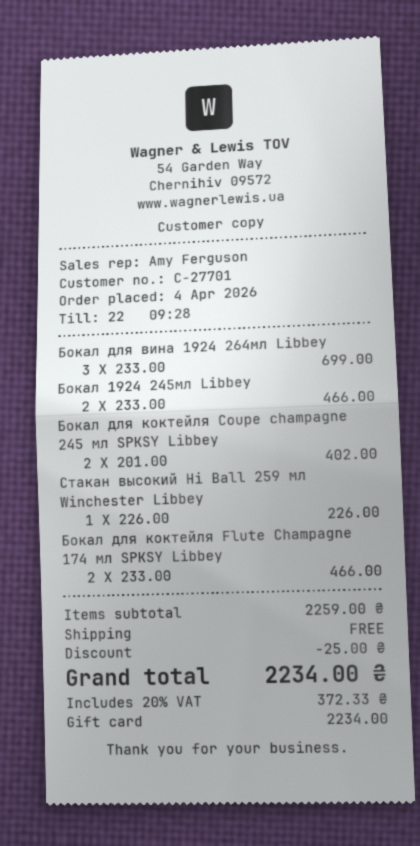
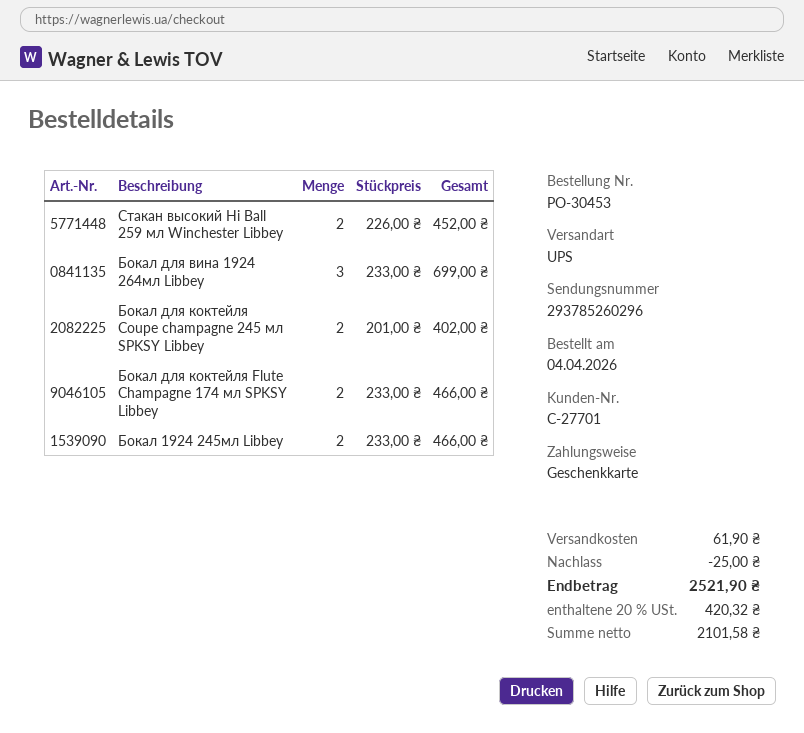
Стакан высокий Hi Ball 259 мл Winchester Libbey: 1 x 226.00 = 226.00 -> 2 x 226.00 = 452.00
shipping: 0.00 -> 61.90
tax: 20% = 372.33 -> 20% = 420.32
total: 2234.00 -> 2521.90

